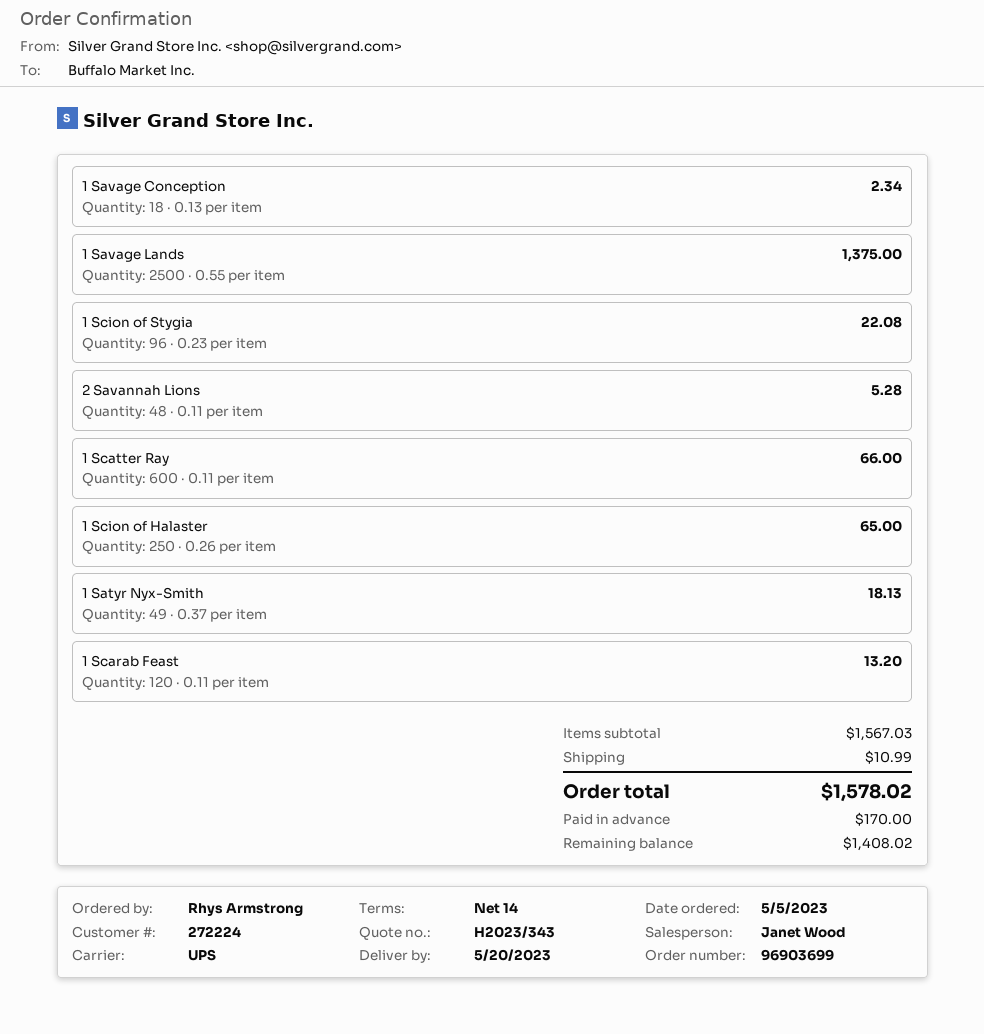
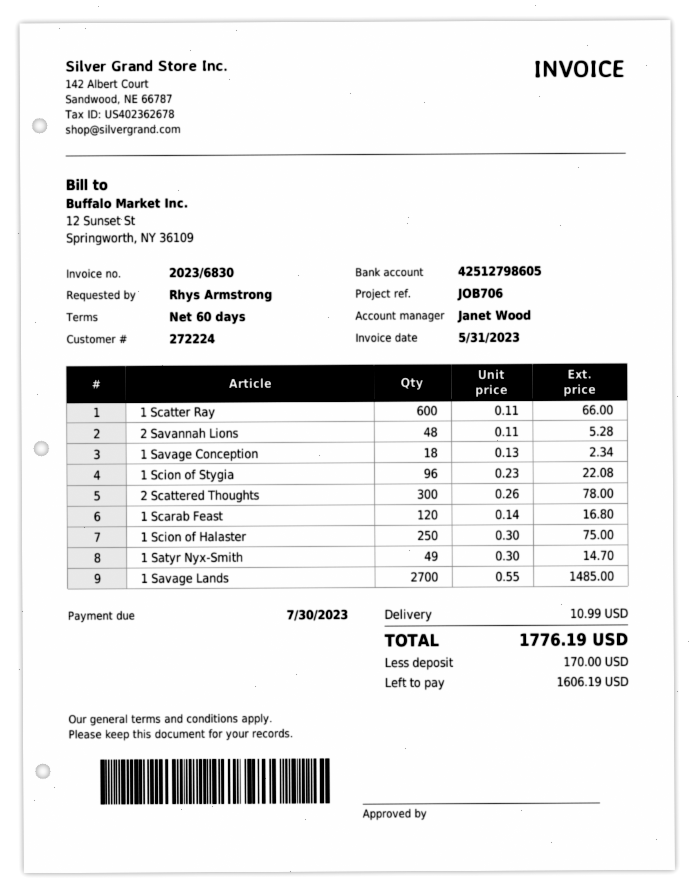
payment terms: 14 days -> 60 days
1 Savage Lands: 2500 x 0.55 = 1375.00 -> 2700 x 0.55 = 1485.00
1 Scion of Halaster: 250 x 0.26 = 65.00 -> 250 x 0.30 = 75.00
1 Satyr Nyx-Smith: 49 x 0.37 = 18.13 -> 49 x 0.30 = 14.70
1 Scarab Feast: 120 x 0.11 = 13.20 -> 120 x 0.14 = 16.80
2 Scattered Thoughts: none -> 300 x 0.26 = 78.00
total: 1578.02 -> 1776.19
balance: 1408.02 -> 1606.19

